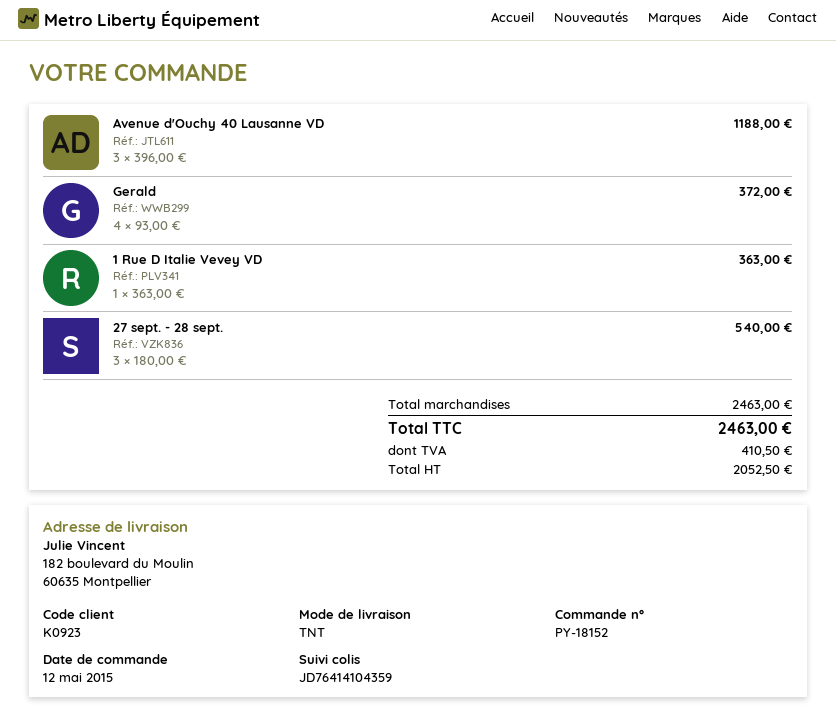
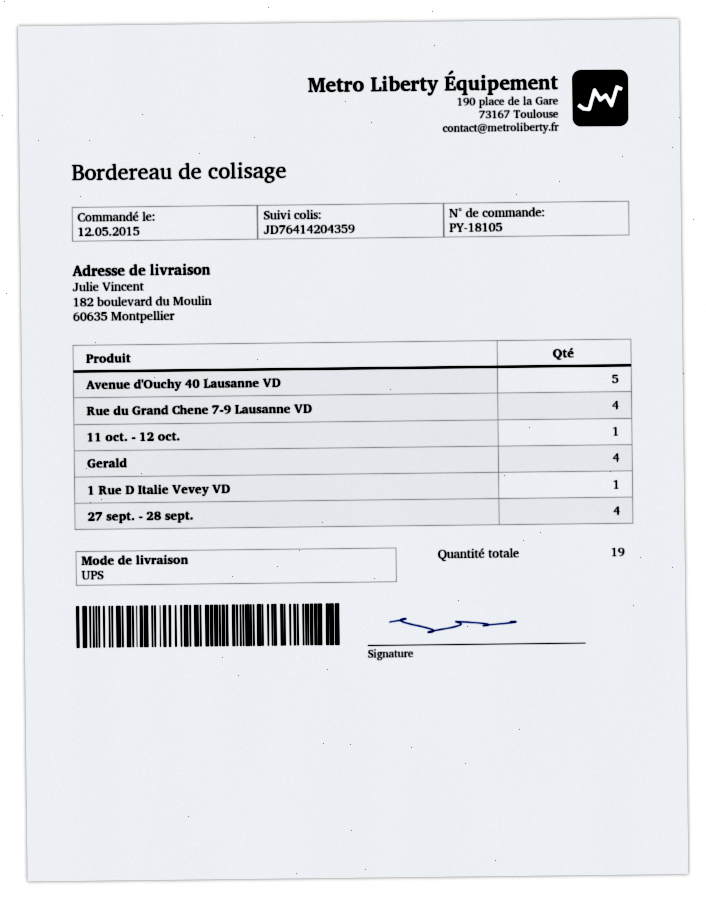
order number: PY-18152 -> PY-18105
shipping method: TNT -> UPS
tracking number: JD76414104359 -> JD76414204359
Avenue d'Ouchy 40 Lausanne VD: 3 -> 5
27 sept. - 28 sept.: 3 -> 4
Rue du Grand Chene 7-9 Lausanne VD: none -> 4
11 oct. - 12 oct.: none -> 1

